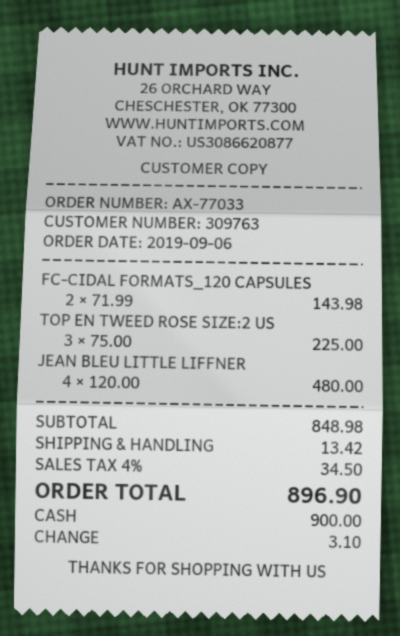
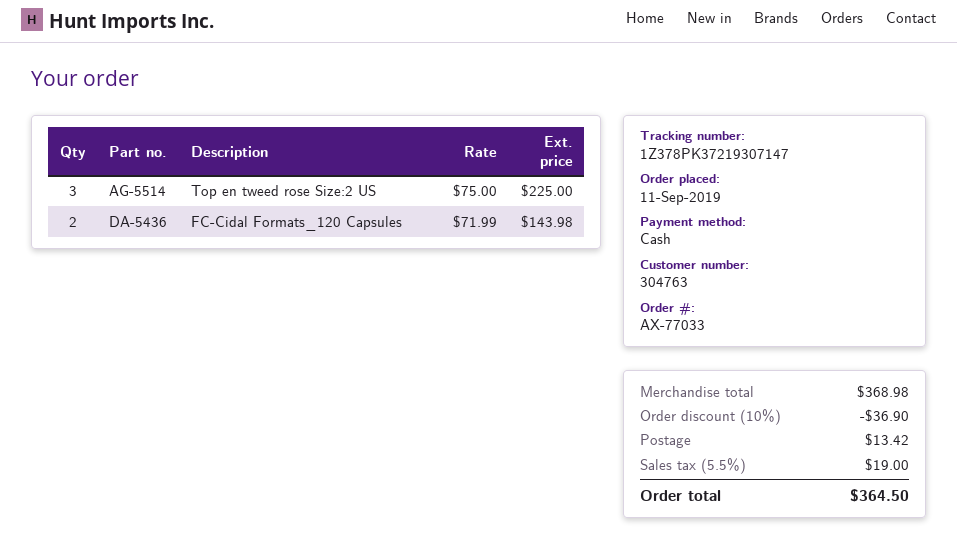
order date: 2019-09-06 -> 2019-09-11
customer number: 309763 -> 304763
JEAN BLEU LITTLE LIFFNER: 4 x 120.00 = 480.00 -> none
subtotal: 848.98 -> 368.98
discount: none -> 10% = 36.90
tax: 4% = 34.50 -> 5.5% = 19.00
total: 896.90 -> 364.50

